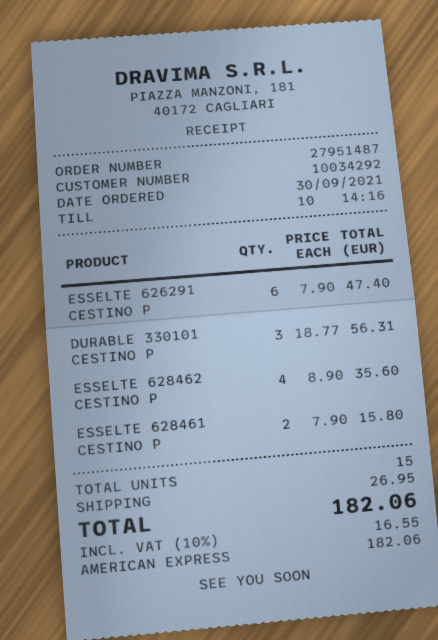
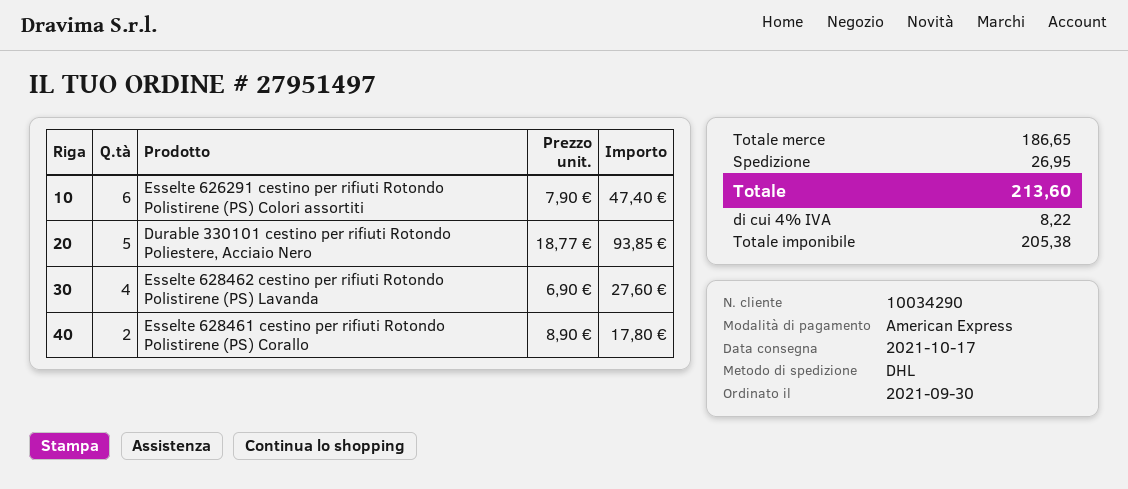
order number: 27951487 -> 27951497
customer number: 10034292 -> 10034290
DURABLE 330101 CESTINO P: 3 x 18.77 = 56.31 -> 5 x 18.77 = 93.85
ESSELTE 628462 CESTINO P: 4 x 8.90 = 35.60 -> 4 x 6.90 = 27.60
ESSELTE 628461 CESTINO P: 2 x 7.90 = 15.80 -> 2 x 8.90 = 17.80
tax: 10% = 16.55 -> 4% = 8.22
total: 182.06 -> 213.60

